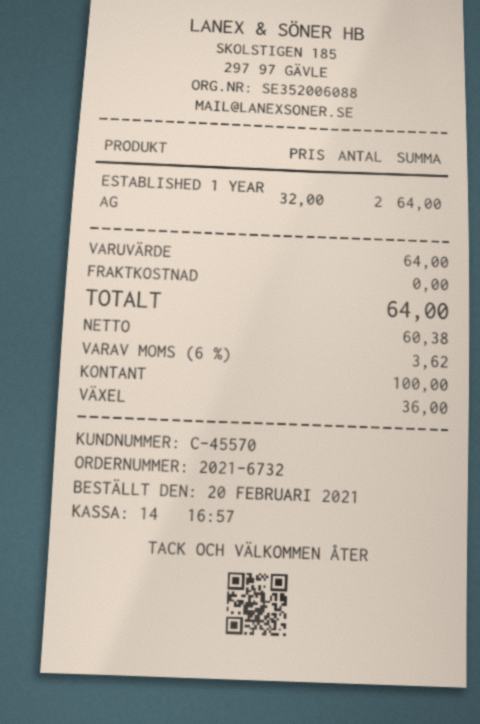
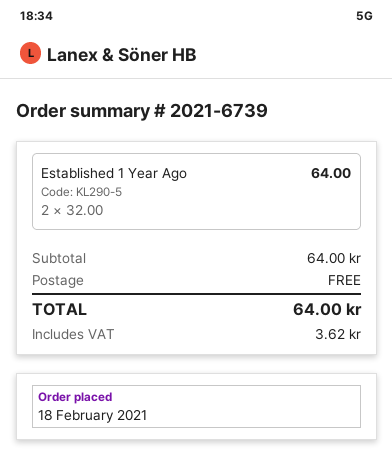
order number: 2021-6732 -> 2021-6739
order date: 2021-02-20 -> 2021-02-18

